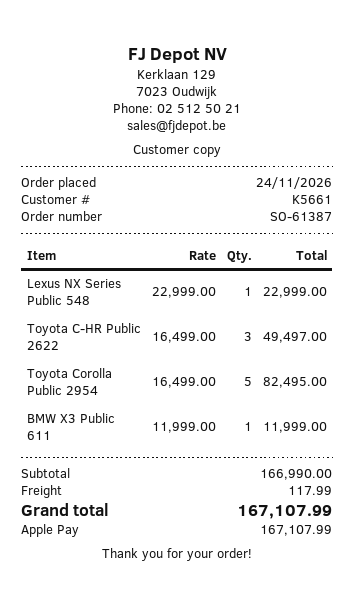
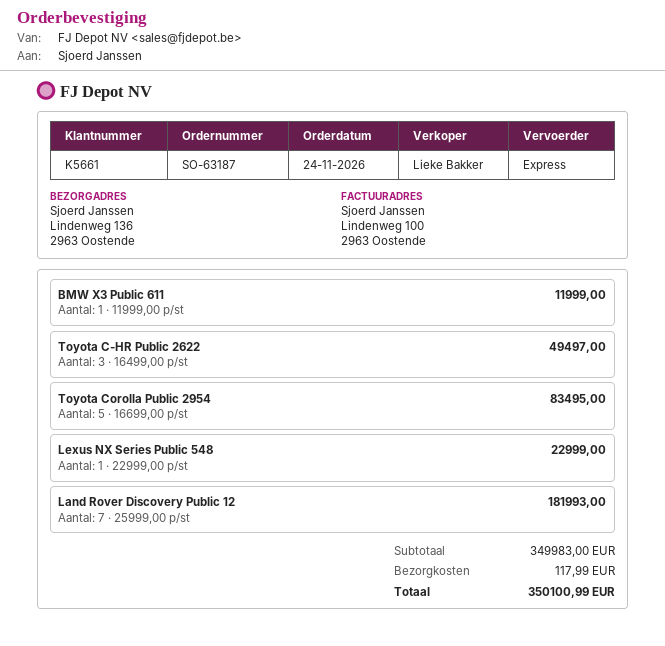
order number: SO-61387 -> SO-63187
Toyota Corolla Public 2954: 5 x 16499.00 = 82495.00 -> 5 x 16699.00 = 83495.00
Land Rover Discovery Public 12: none -> 7 x 25999.00 = 181993.00
subtotal: 166990.00 -> 349983.00
total: 167107.99 -> 350100.99

